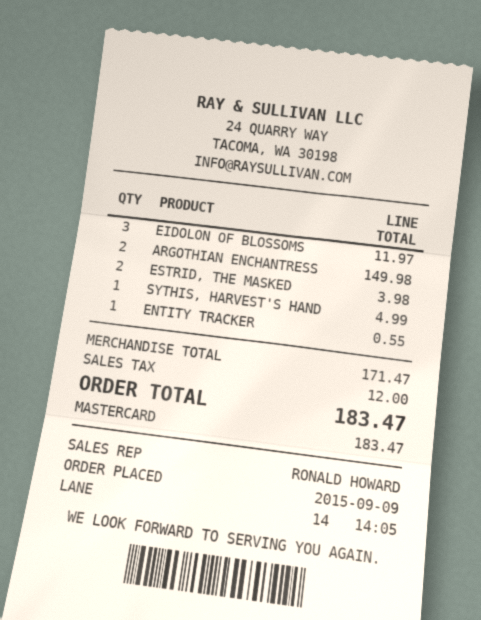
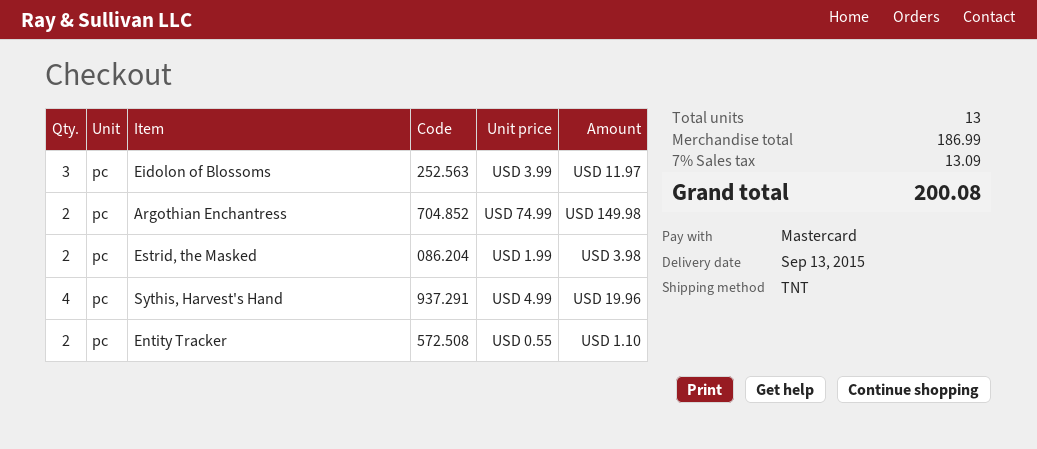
SYTHIS, HARVEST'S HAND: 1 for 4.99 -> 4 for 19.96
ENTITY TRACKER: 1 for 0.55 -> 2 for 1.10
subtotal: 171.47 -> 186.99
tax: 12.00 -> 13.09
total: 183.47 -> 200.08

